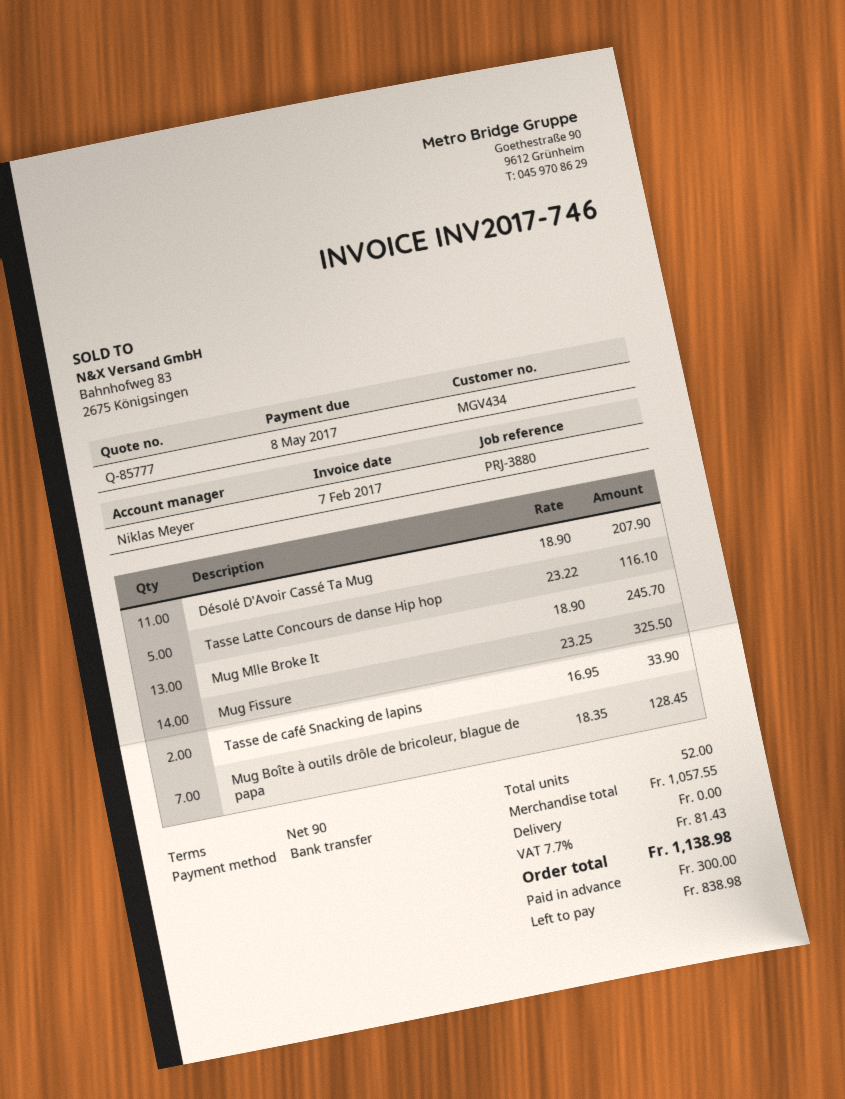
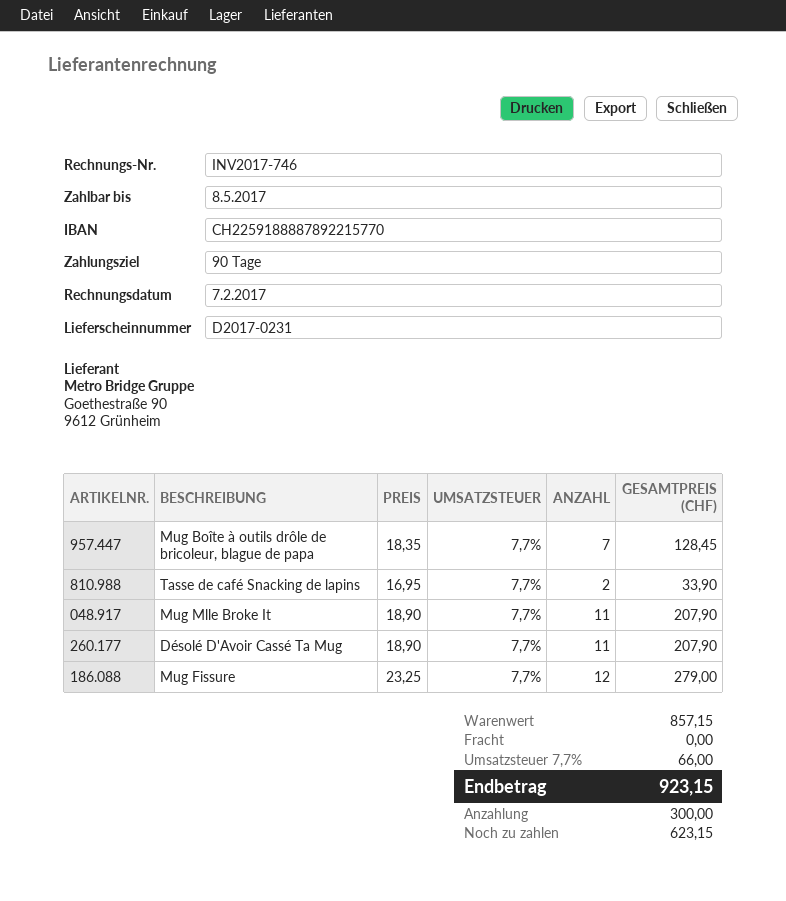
Tasse Latte Concours de danse Hip hop: 5 x 23.22 = 116.10 -> none
Mug Mlle Broke It: 13 x 18.90 = 245.70 -> 11 x 18.90 = 207.90
Mug Fissure: 14 x 23.25 = 325.50 -> 12 x 23.25 = 279.00
subtotal: 1057.55 -> 857.15
tax: 7.7% = 81.43 -> 7.7% = 66.00
total: 1138.98 -> 923.15
balance: 838.98 -> 623.15

